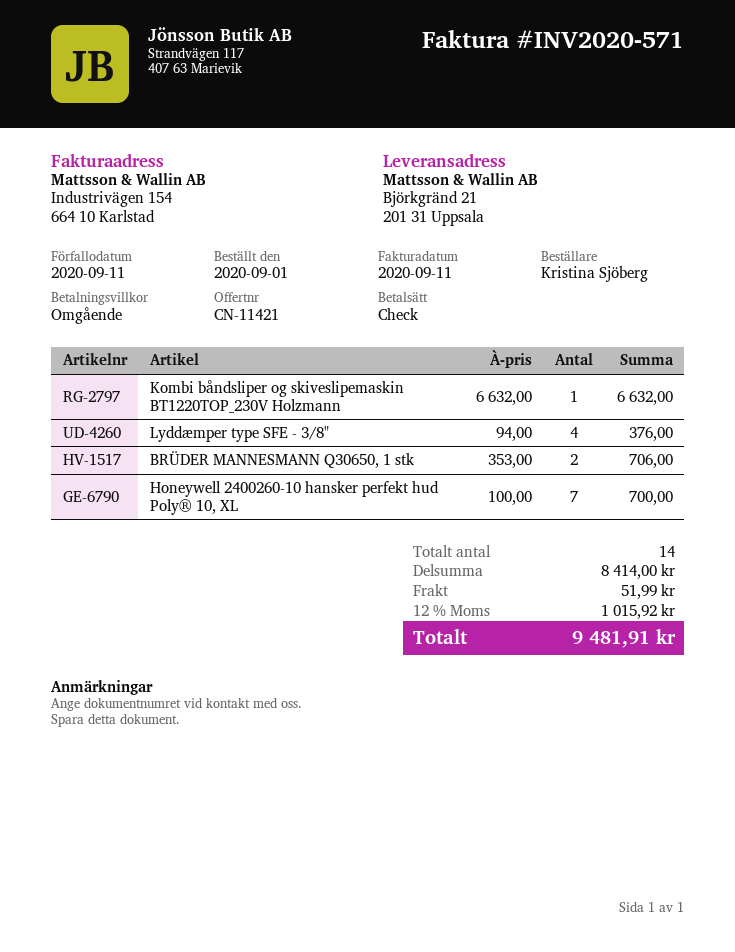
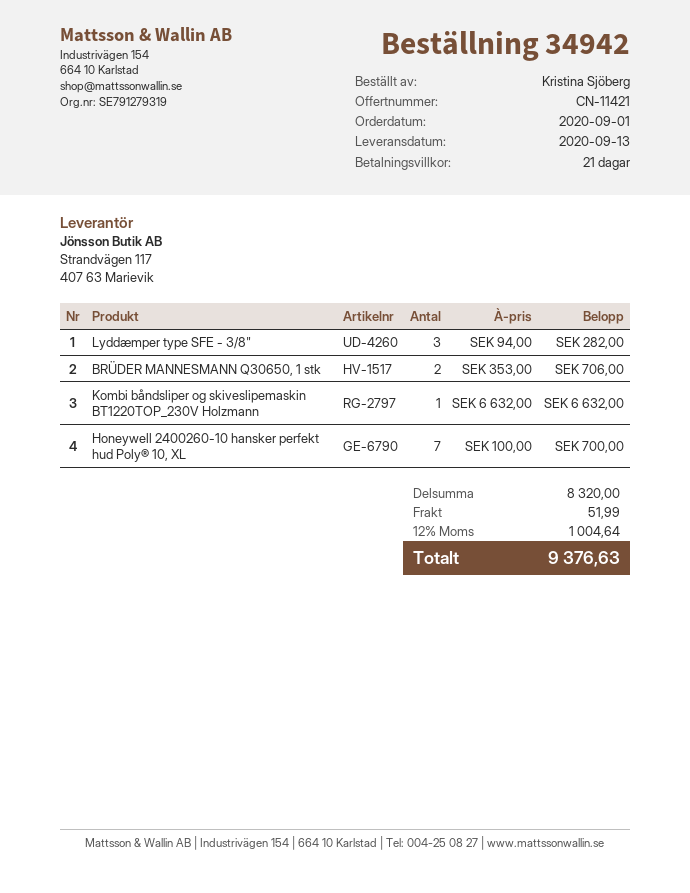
payment terms: on receipt -> 21 days
Lyddæmper type SFE - 3/8": 4 x 94.00 = 376.00 -> 3 x 94.00 = 282.00
subtotal: 8414.00 -> 8320.00
tax: 12% = 1015.92 -> 12% = 1004.64
total: 9481.91 -> 9376.63

